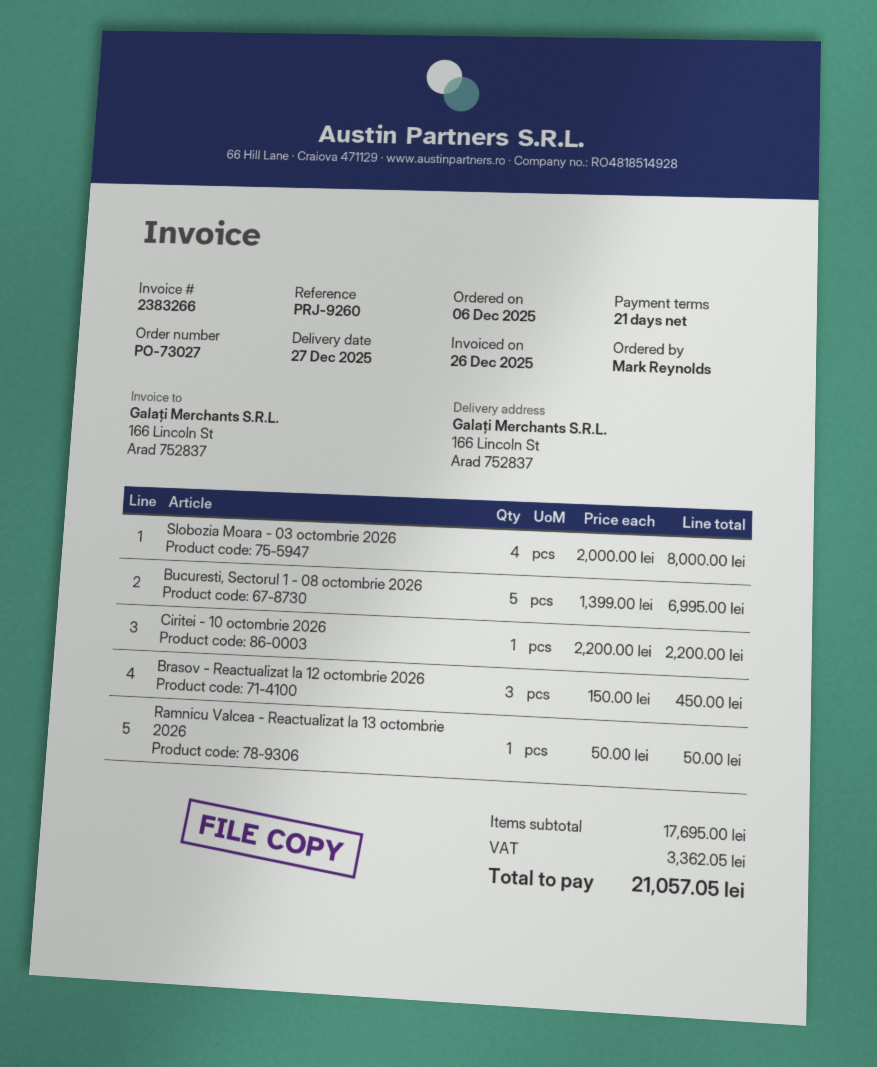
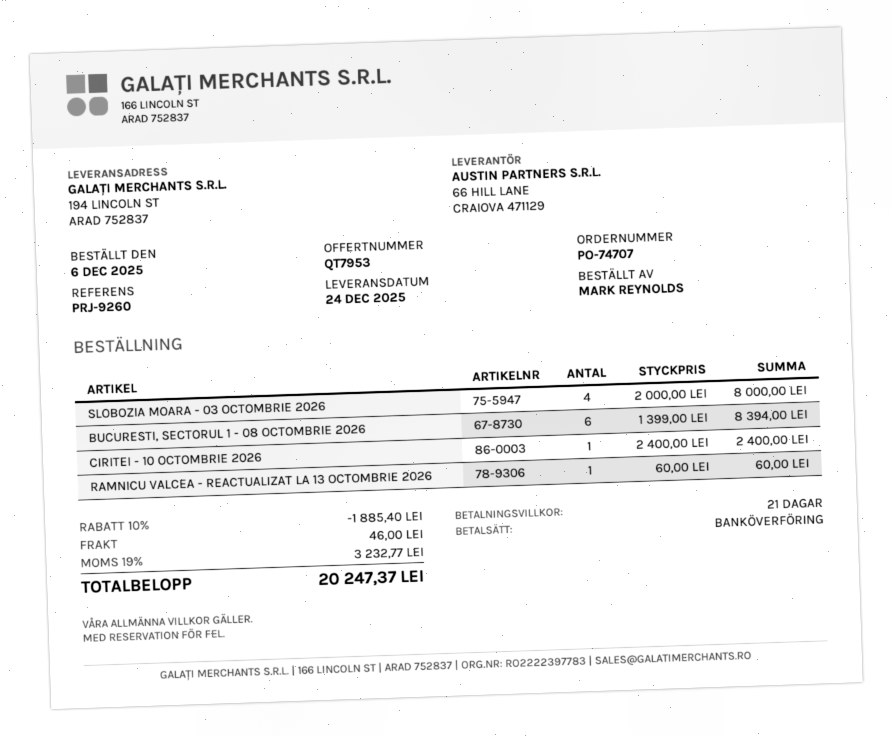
order number: PO-73027 -> PO-74707
delivery date: 2025-12-27 -> 2025-12-24
ship to: 166 Lincoln St, Arad 752837 -> 194 LINCOLN ST, ARAD 752837
Bucuresti, Sectorul 1 - 08 octombrie 2026: 5 x 1399.00 = 6995.00 -> 6 x 1399.00 = 8394.00
Ciritei - 10 octombrie 2026: 1 x 2200.00 = 2200.00 -> 1 x 2400.00 = 2400.00
Brasov - Reactualizat la 12 octombrie 2026: 3 x 150.00 = 450.00 -> none
Ramnicu Valcea - Reactualizat la 13 octombrie 2026: 1 x 50.00 = 50.00 -> 1 x 60.00 = 60.00
discount: none -> 10% = 1885.40
shipping: none -> 46.00
tax: 3362.05 -> 3232.77
total: 21057.05 -> 20247.37

